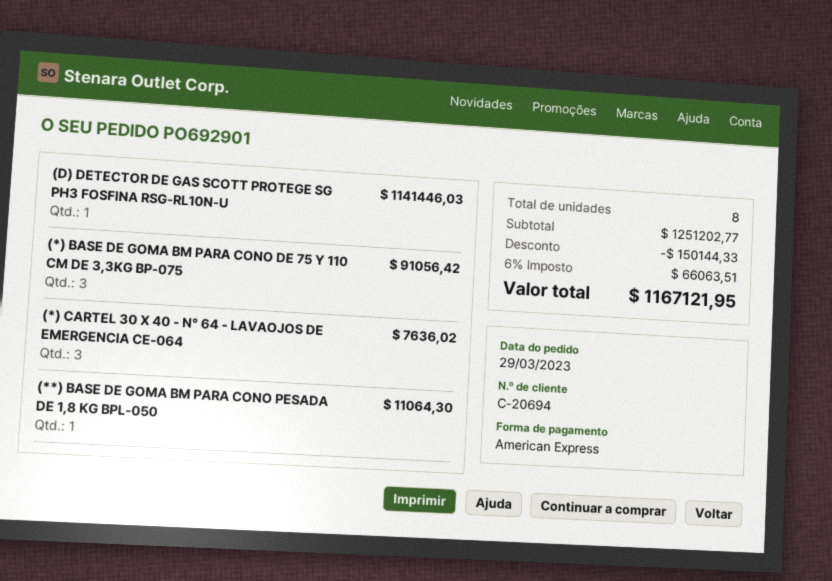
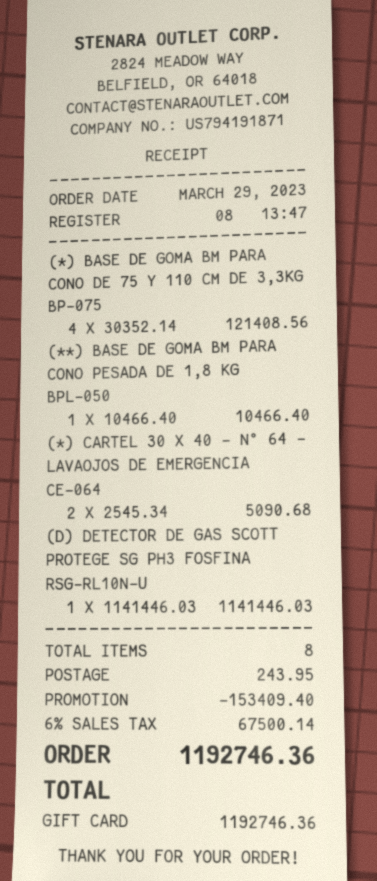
payment method: American Express -> gift card
(*) BASE DE GOMA BM PARA CONO DE 75 Y 110 CM DE 3,3KG BP-075: 3 for 91056.42 -> 4 for 121408.56
(*) CARTEL 30 X 40 - N° 64 - LAVAOJOS DE EMERGENCIA CE-064: 3 for 7636.02 -> 2 for 5090.68
(**) BASE DE GOMA BM PARA CONO PESADA DE 1,8 KG BPL-050: 1 for 11064.30 -> 1 for 10466.40
discount: 150144.33 -> 153409.40
shipping: none -> 243.95
tax: 6% = 66063.51 -> 6% = 67500.14
total: 1167121.95 -> 1192746.36

